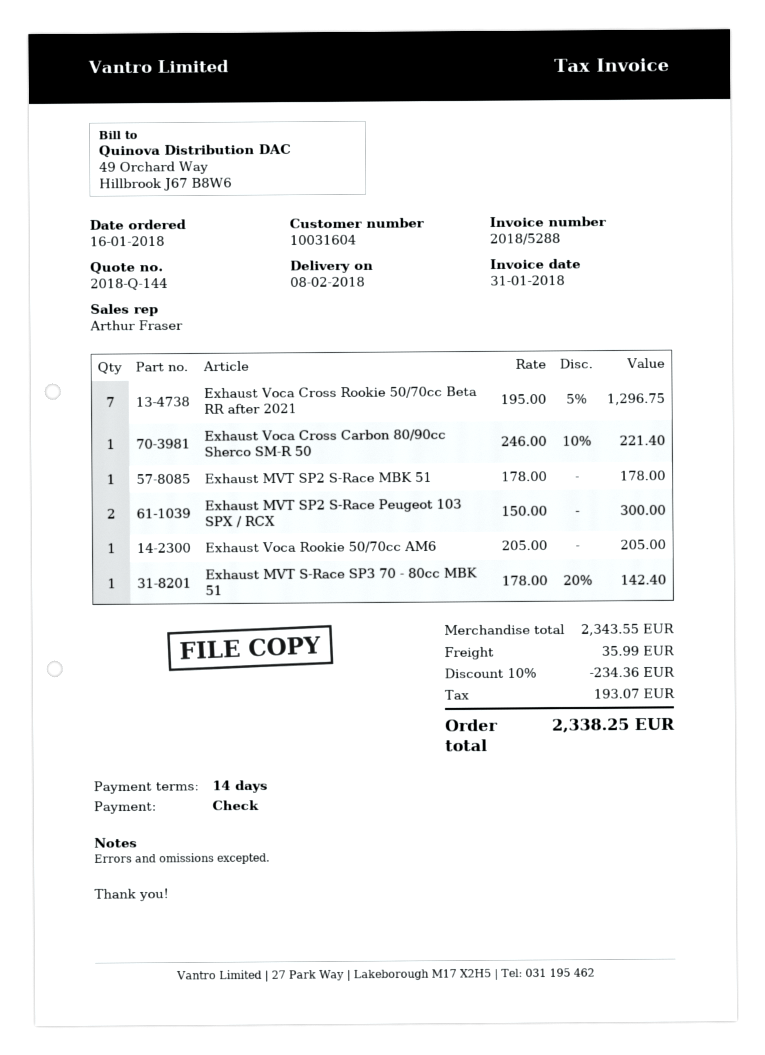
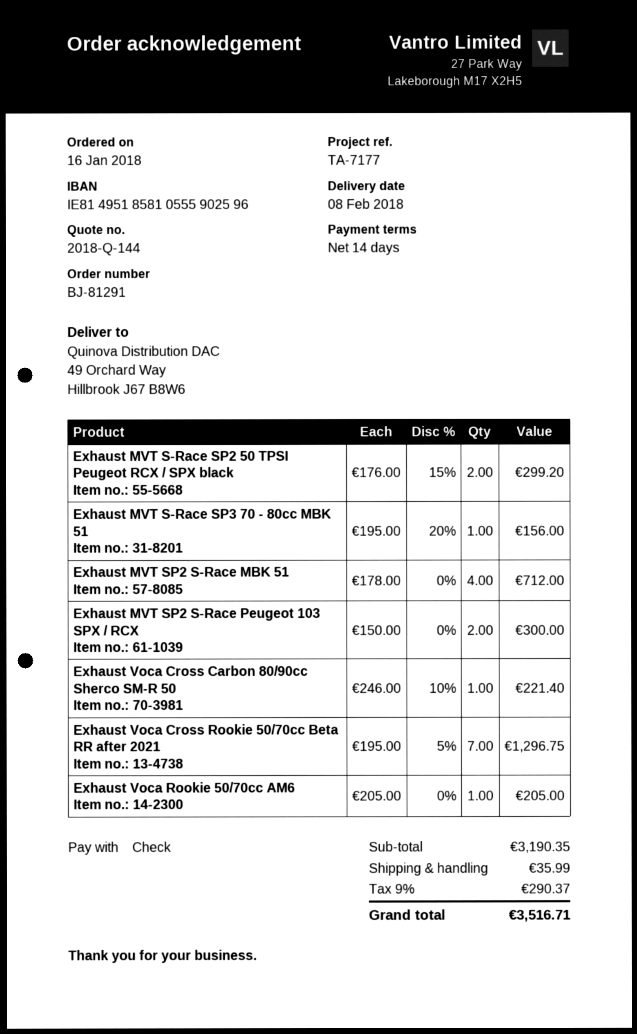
Exhaust MVT SP2 S-Race MBK 51: 1 x 178.00 = 178.00 -> 4 x 178.00 = 712.00
Exhaust MVT S-Race SP3 70 - 80cc MBK 51: 1 x 178.00 - 20% = 142.40 -> 1 x 195.00 - 20% = 156.00
Exhaust MVT S-Race SP2 50 TPSI Peugeot RCX / SPX black: none -> 2 x 176.00 - 15% = 299.20
subtotal: 2343.55 -> 3190.35
discount: 10% = 234.36 -> none
tax: 193.07 -> 290.37
total: 2338.25 -> 3516.71

